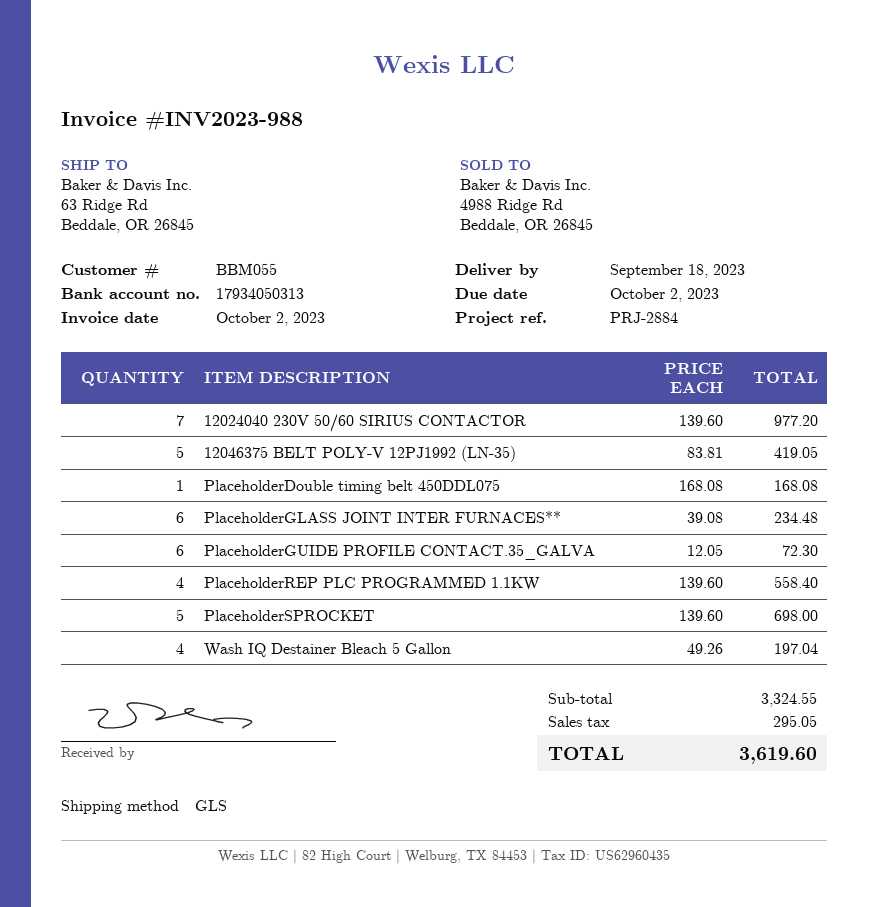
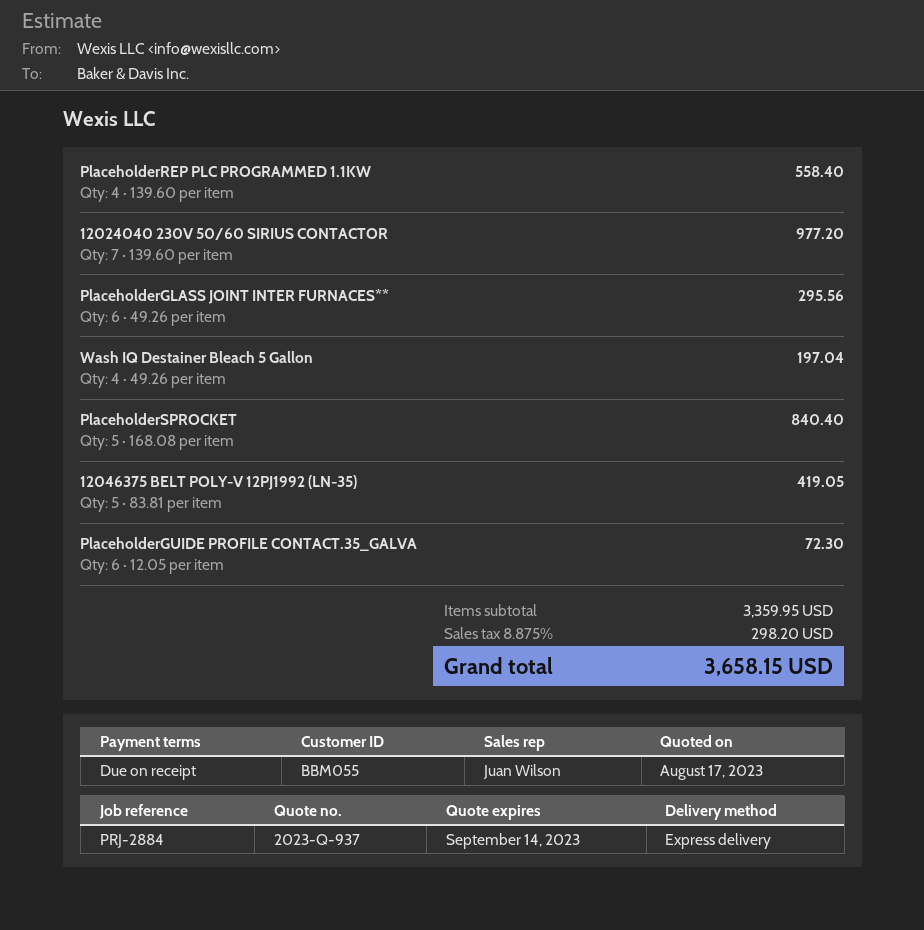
shipping method: GLS -> express
PlaceholderDouble timing belt 450DDL075: 1 x 168.08 = 168.08 -> none
PlaceholderGLASS JOINT INTER FURNACES**: 6 x 39.08 = 234.48 -> 6 x 49.26 = 295.56
PlaceholderSPROCKET: 5 x 139.60 = 698.00 -> 5 x 168.08 = 840.40
subtotal: 3324.55 -> 3359.95
tax: 295.05 -> 298.20
total: 3619.60 -> 3658.15

